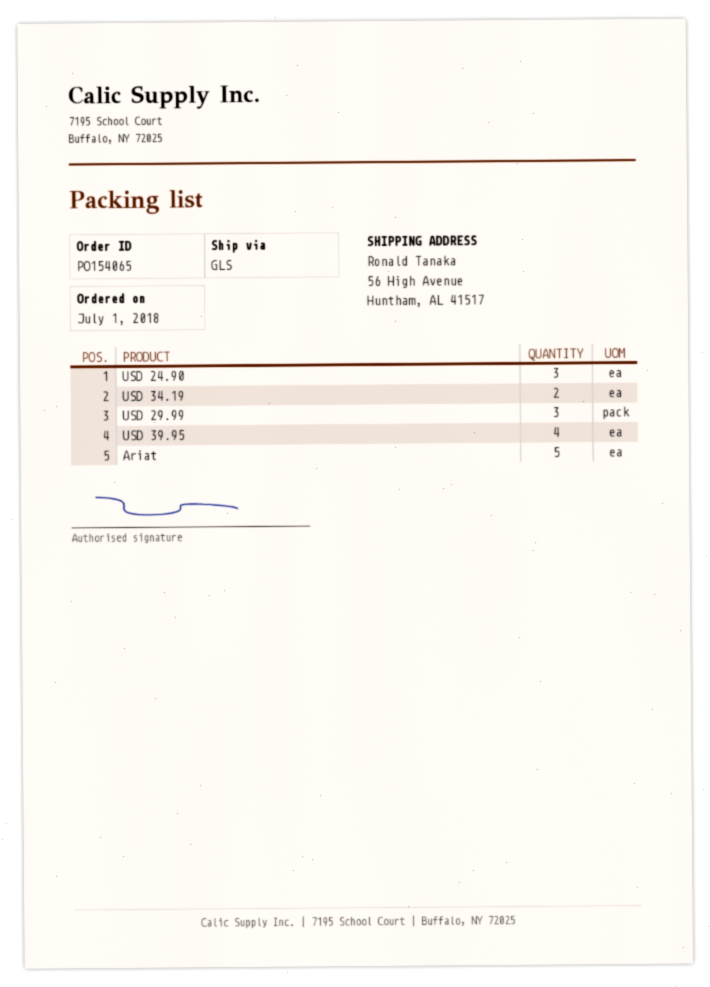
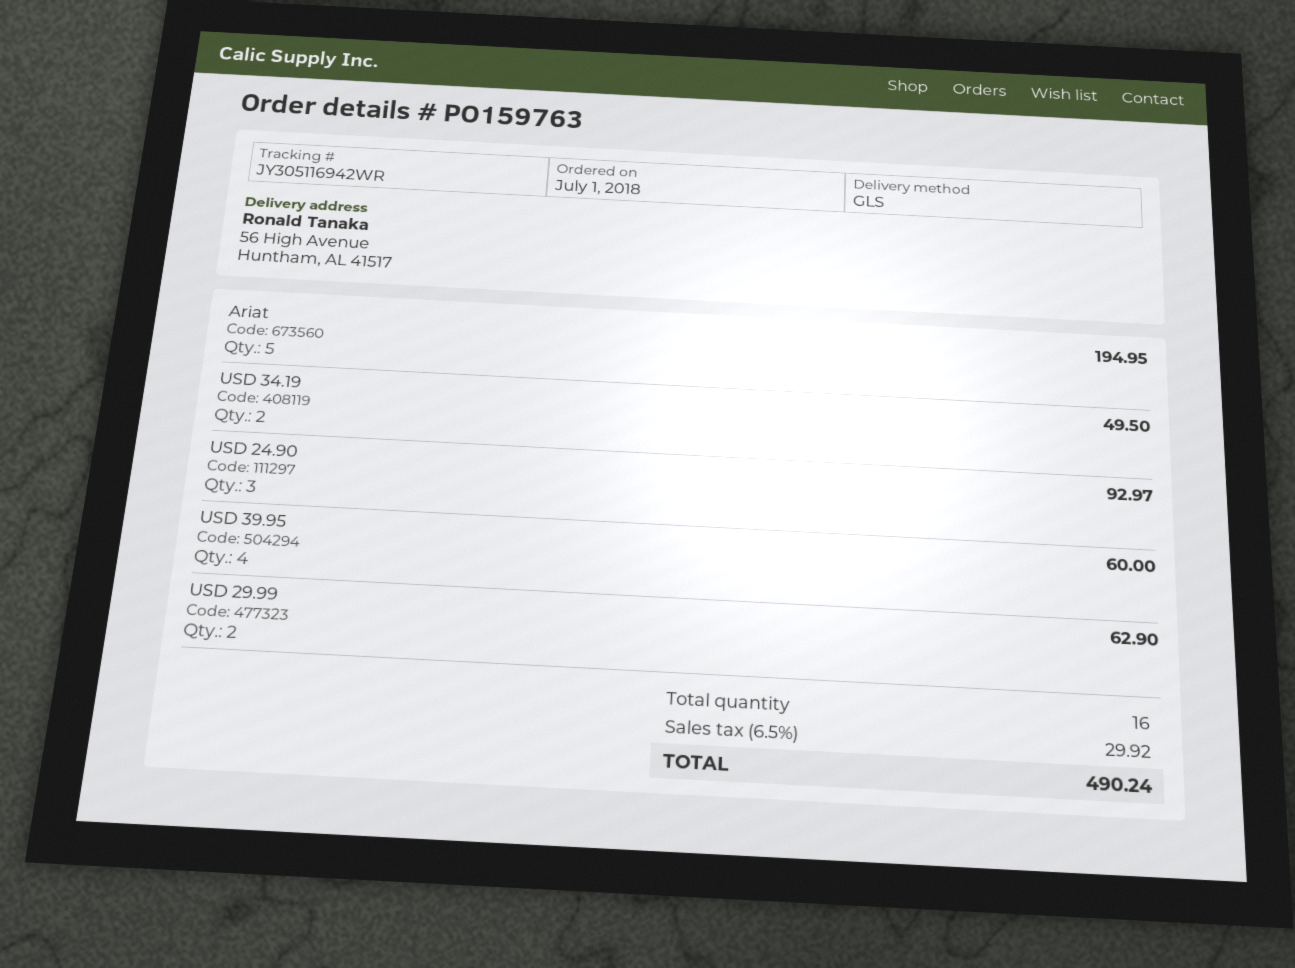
order number: PO154065 -> PO159763
USD 29.99: 3 -> 2

